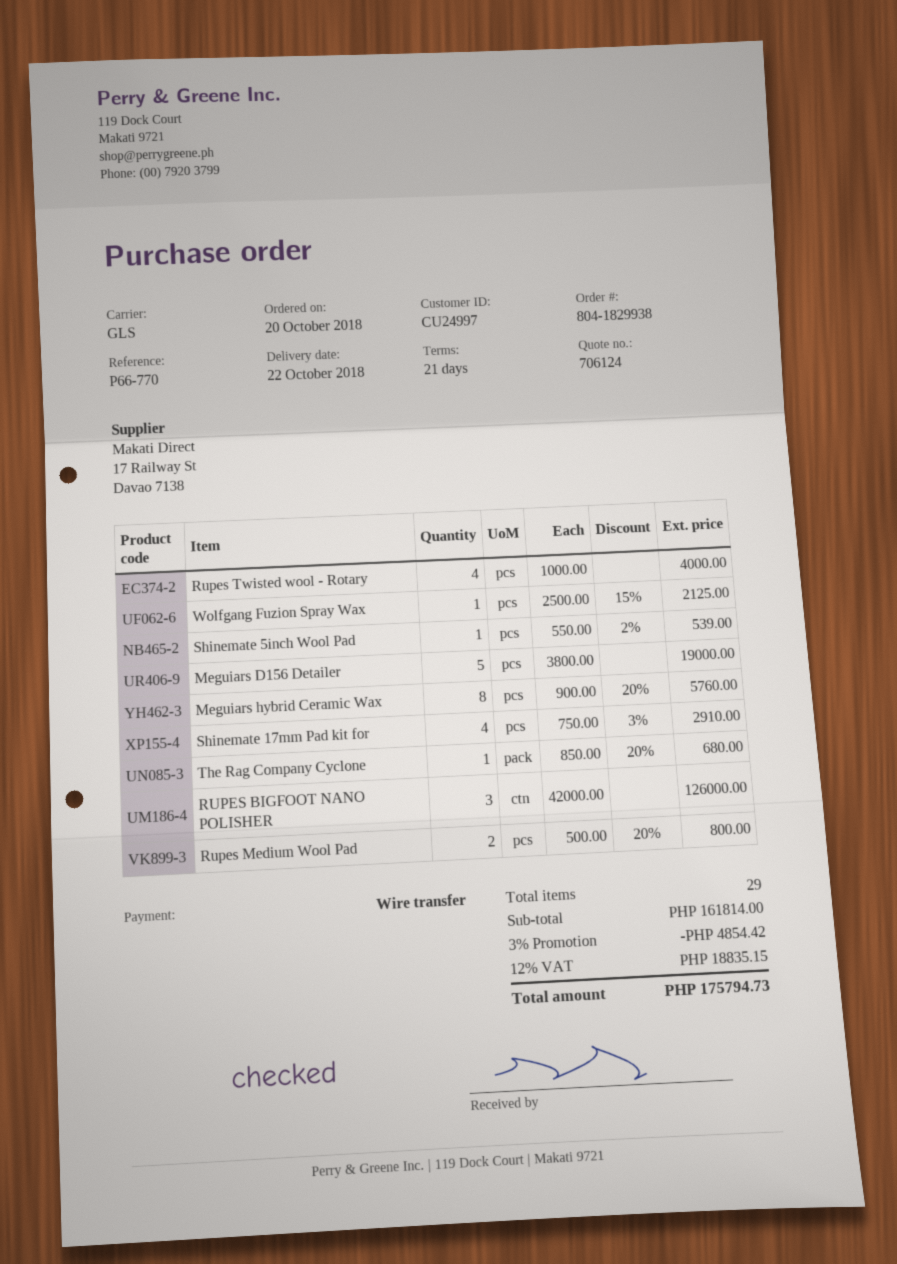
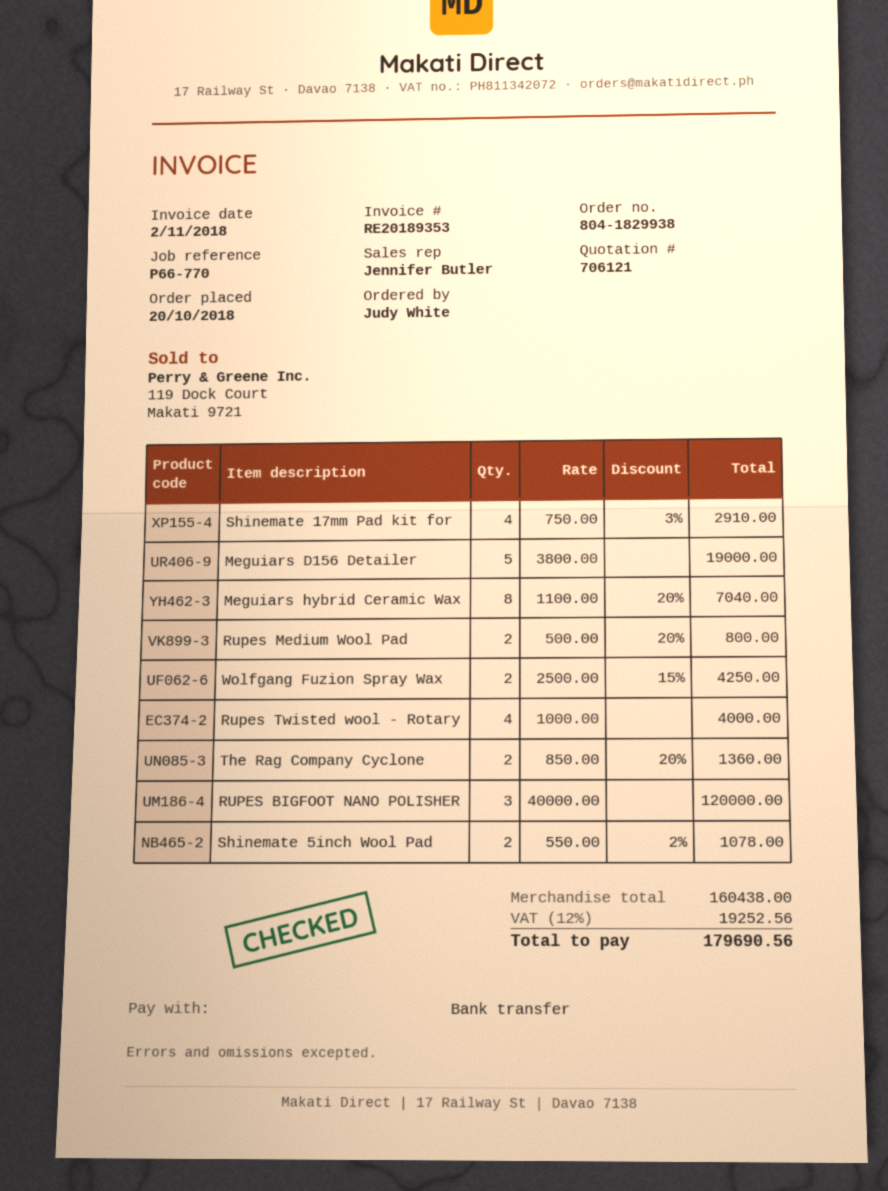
quote number: 706124 -> 706121
Wolfgang Fuzion Spray Wax: 1 x 2500.00 - 15% = 2125.00 -> 2 x 2500.00 - 15% = 4250.00
Shinemate 5inch Wool Pad: 1 x 550.00 - 2% = 539.00 -> 2 x 550.00 - 2% = 1078.00
Meguiars hybrid Ceramic Wax: 8 x 900.00 - 20% = 5760.00 -> 8 x 1100.00 - 20% = 7040.00
The Rag Company Cyclone: 1 x 850.00 - 20% = 680.00 -> 2 x 850.00 - 20% = 1360.00
RUPES BIGFOOT NANO POLISHER: 3 x 42000.00 = 126000.00 -> 3 x 40000.00 = 120000.00
subtotal: 161814.00 -> 160438.00
discount: 3% = 4854.42 -> none
tax: 12% = 18835.15 -> 12% = 19252.56
total: 175794.73 -> 179690.56

